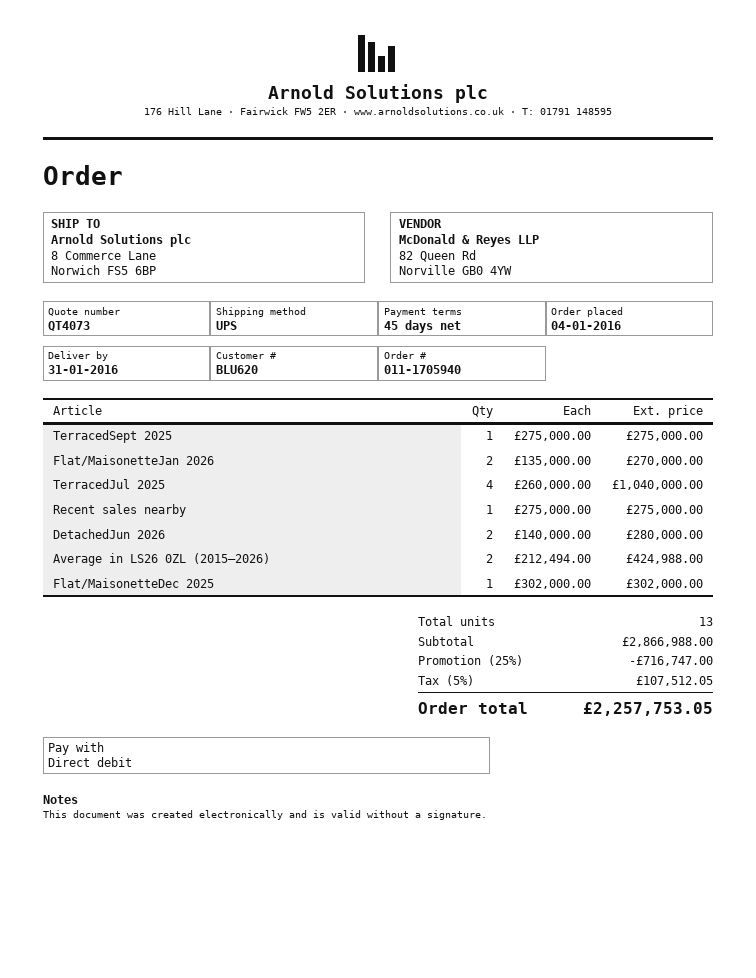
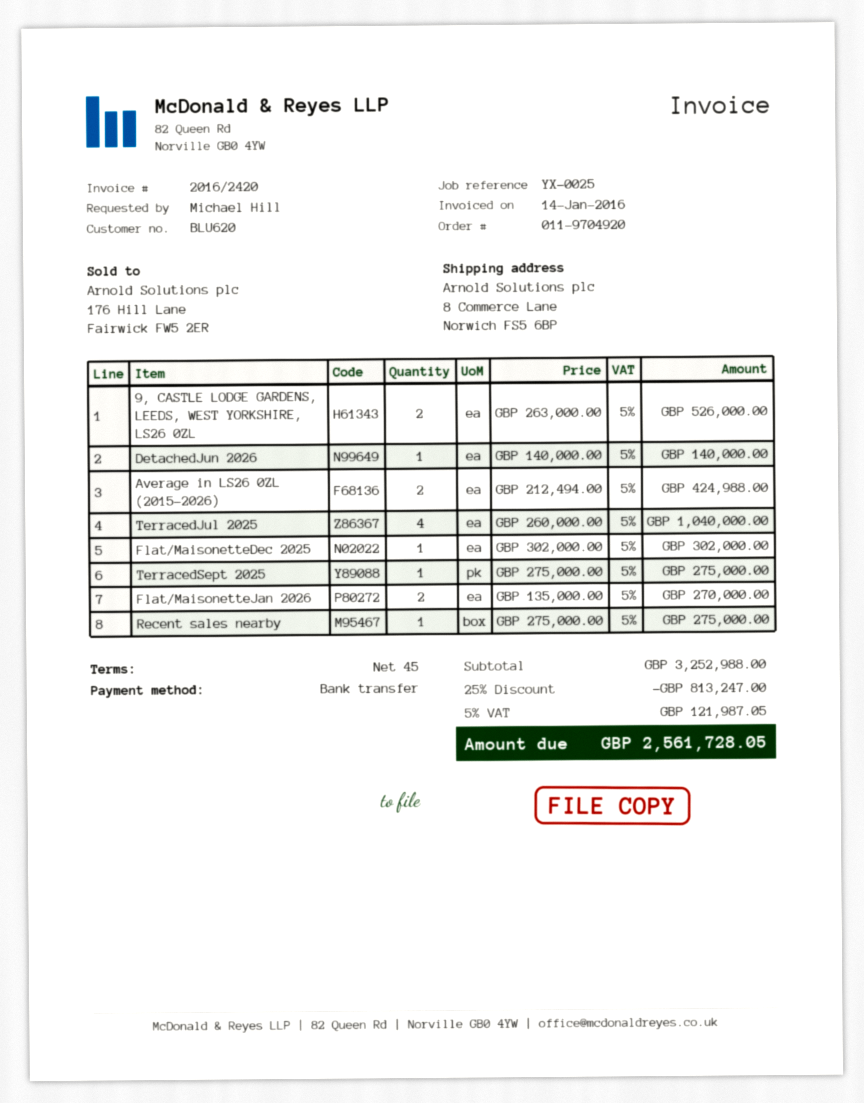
order number: 011-1705940 -> 011-9704920
payment method: direct debit -> bank transfer
DetachedJun 2026: 2 x 140000.00 = 280000.00 -> 1 x 140000.00 = 140000.00
9, CASTLE LODGE GARDENS, LEEDS, WEST YORKSHIRE, LS26 0ZL: none -> 2 x 263000.00 = 526000.00
subtotal: 2866988.00 -> 3252988.00
discount: 25% = 716747.00 -> 25% = 813247.00
tax: 5% = 107512.05 -> 5% = 121987.05
total: 2257753.05 -> 2561728.05

